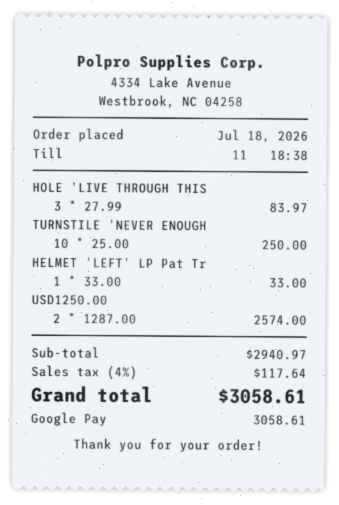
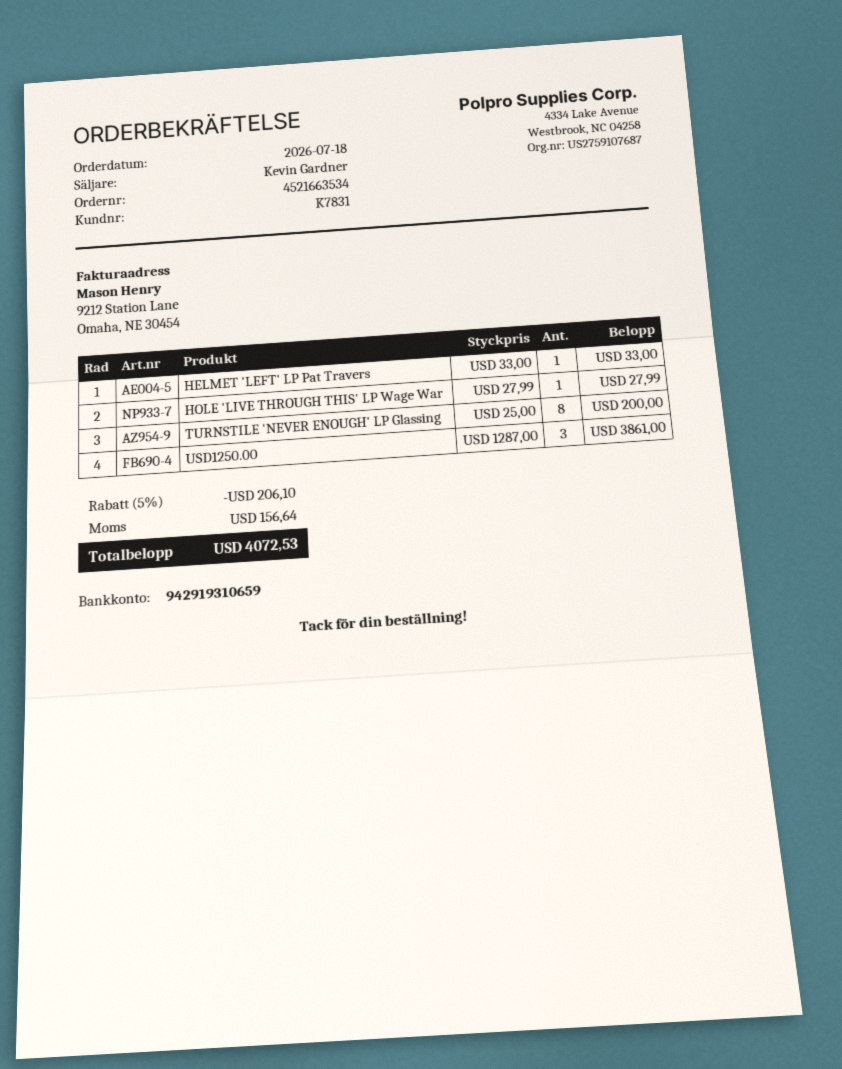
HOLE 'LIVE THROUGH THIS: 3 x 27.99 = 83.97 -> 1 x 27.99 = 27.99
TURNSTILE 'NEVER ENOUGH: 10 x 25.00 = 250.00 -> 8 x 25.00 = 200.00
USD1250.00: 2 x 1287.00 = 2574.00 -> 3 x 1287.00 = 3861.00
discount: none -> 5% = 206.10
tax: 117.64 -> 156.64
total: 3058.61 -> 4072.53

